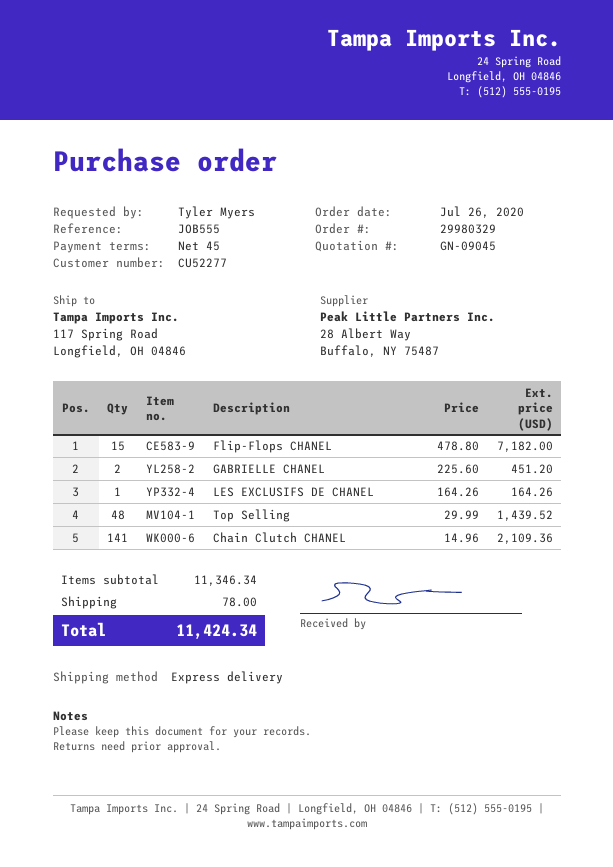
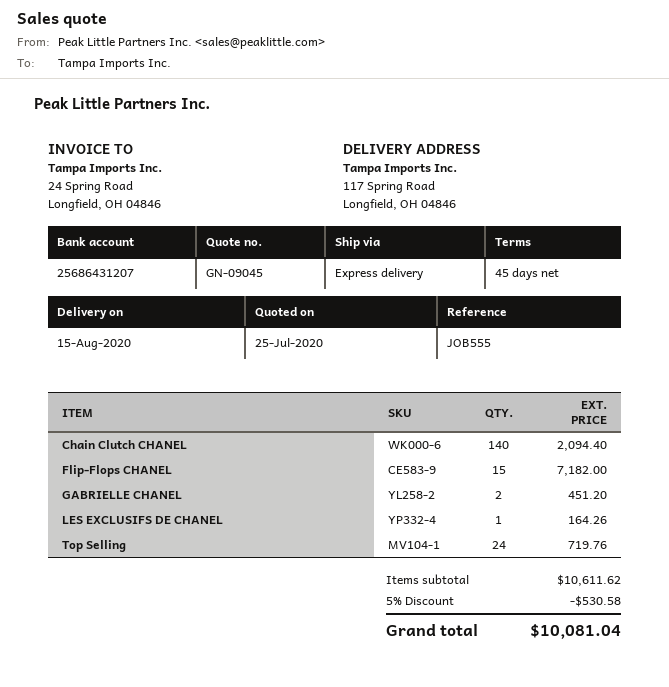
Top Selling: 48 for 1439.52 -> 24 for 719.76
Chain Clutch CHANEL: 141 for 2109.36 -> 140 for 2094.40
subtotal: 11346.34 -> 10611.62
discount: none -> 5% = 530.58
shipping: 78.00 -> none
total: 11424.34 -> 10081.04

